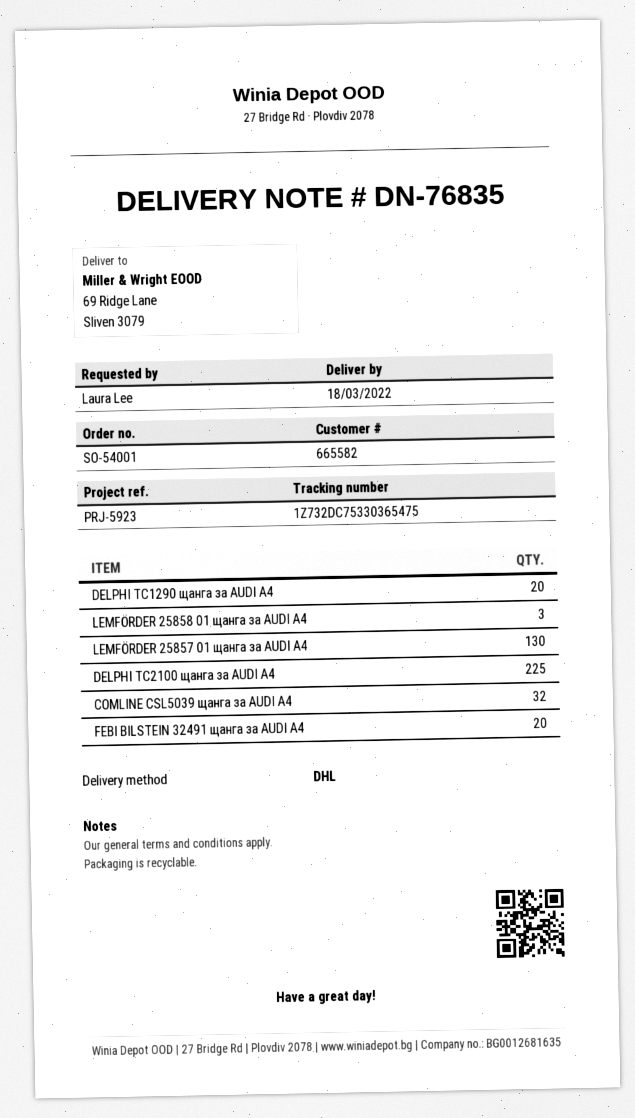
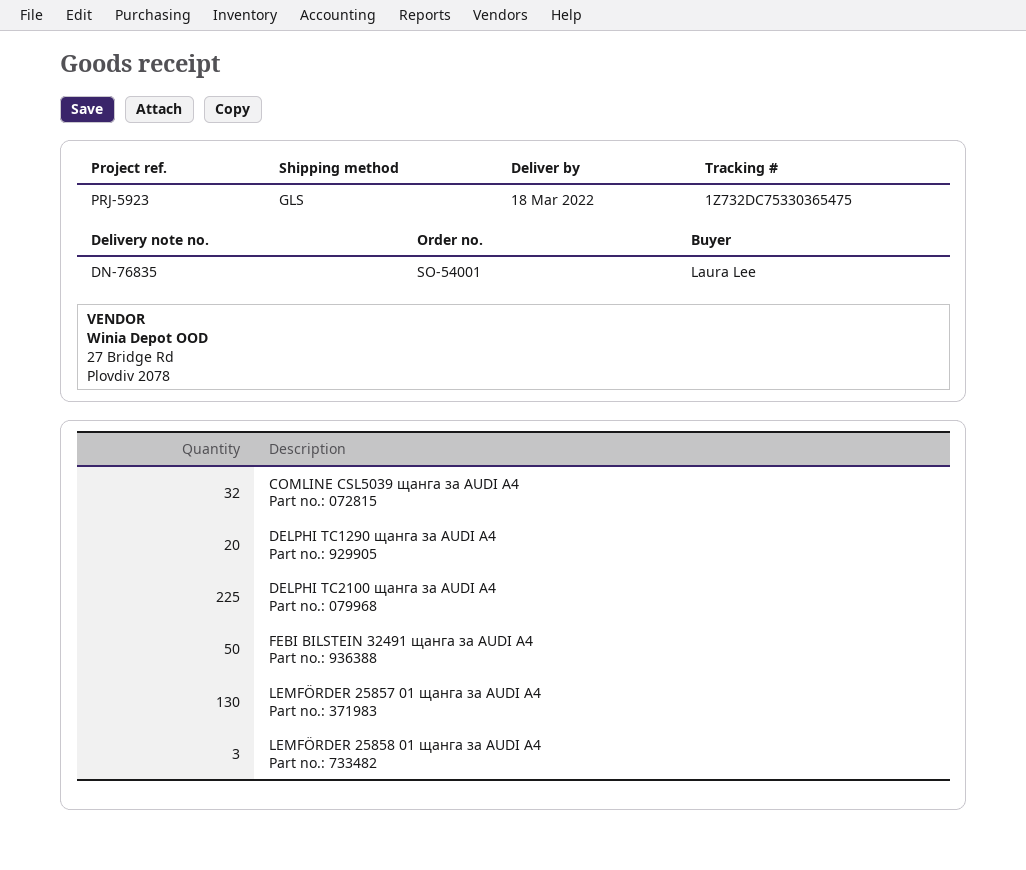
shipping method: DHL -> GLS
FEBI BILSTEIN 32491 щанга за AUDI A4: 20 -> 50

